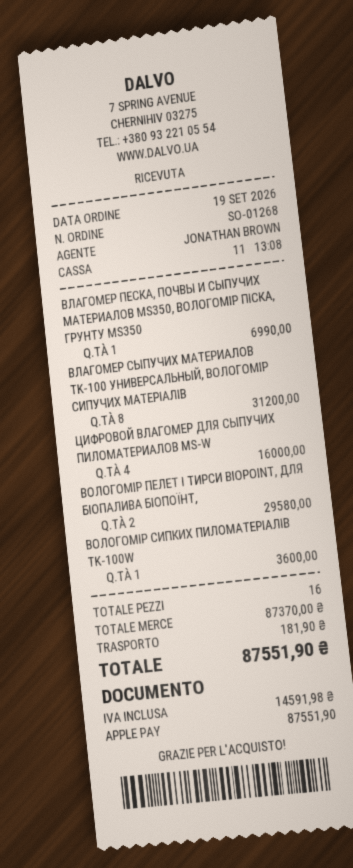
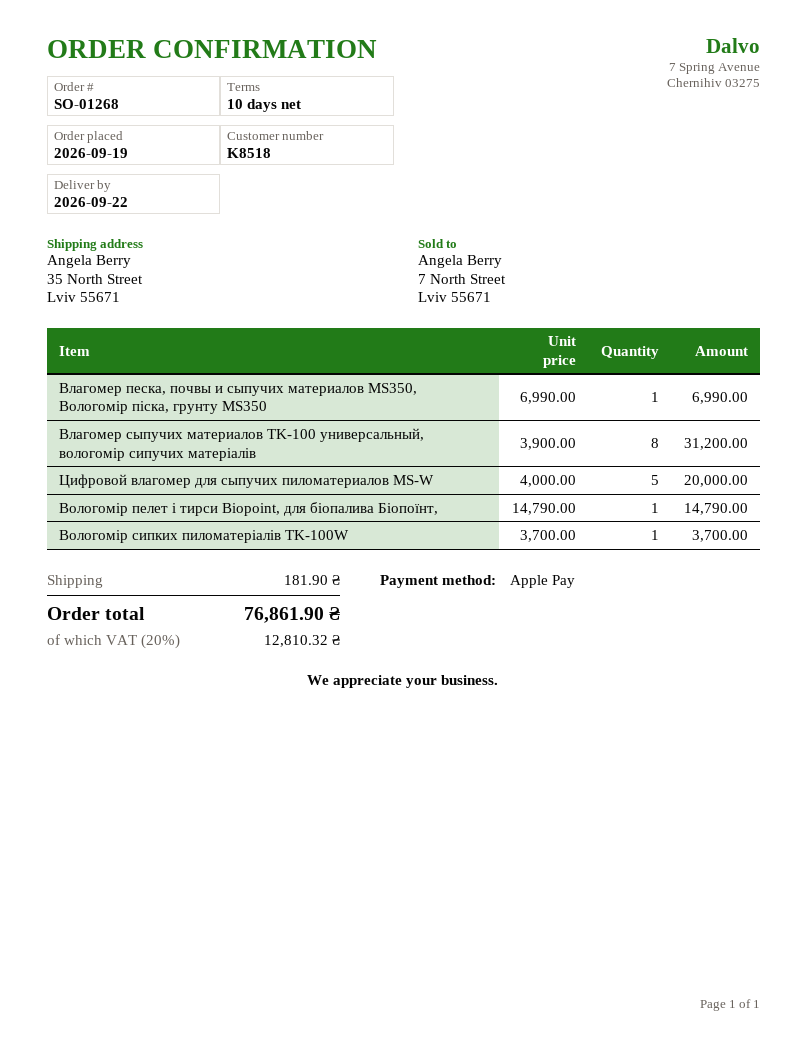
ЦИФРОВОЙ ВЛАГОМЕР ДЛЯ СЫПУЧИХ ПИЛОМАТЕРИАЛОВ MS-W: 4 for 16000.00 -> 5 for 20000.00
ВОЛОГОМІР ПЕЛЕТ І ТИРСИ BIOPOINT, ДЛЯ БІОПАЛИВА БІОПОЇНТ,: 2 for 29580.00 -> 1 for 14790.00
ВОЛОГОМІР СИПКИХ ПИЛОМАТЕРІАЛІВ TK-100W: 1 for 3600.00 -> 1 for 3700.00
tax: 14591.98 -> 12810.32
total: 87551.90 -> 76861.90

